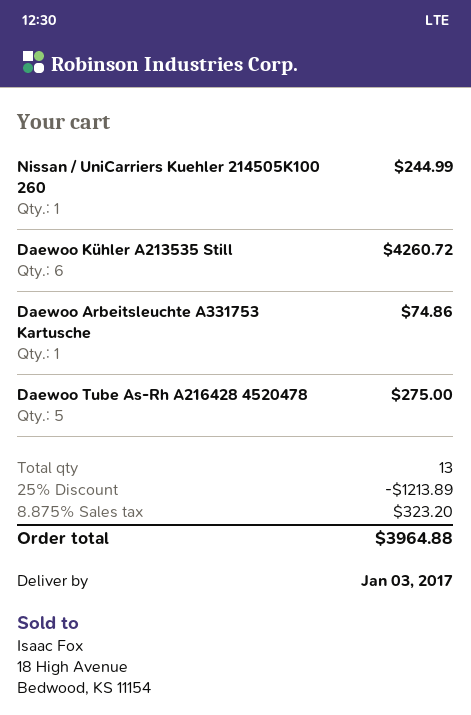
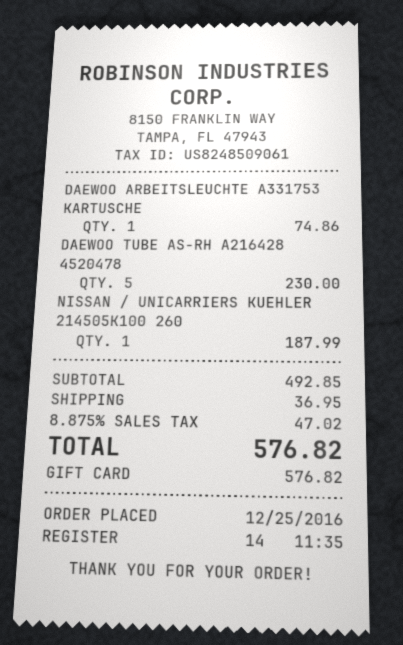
Nissan / UniCarriers Kuehler 214505K100 260: 1 for 244.99 -> 1 for 187.99
Daewoo Kühler A213535 Still: 6 for 4260.72 -> none
Daewoo Tube As-Rh A216428 4520478: 5 for 275.00 -> 5 for 230.00
discount: 25% = 1213.89 -> none
shipping: none -> 36.95
tax: 8.875% = 323.20 -> 8.875% = 47.02
total: 3964.88 -> 576.82

